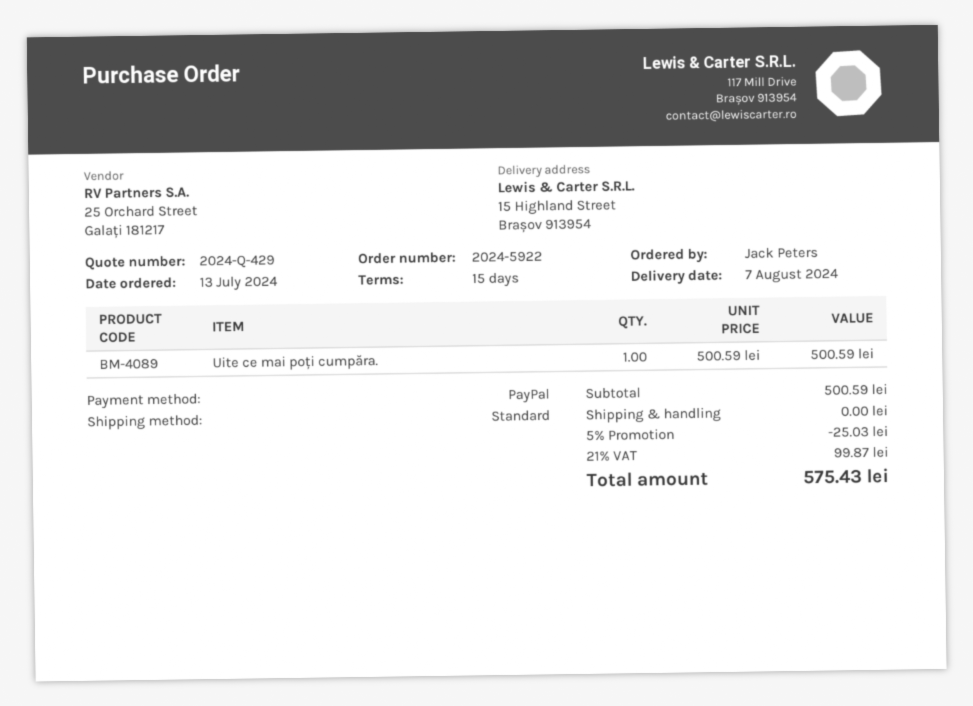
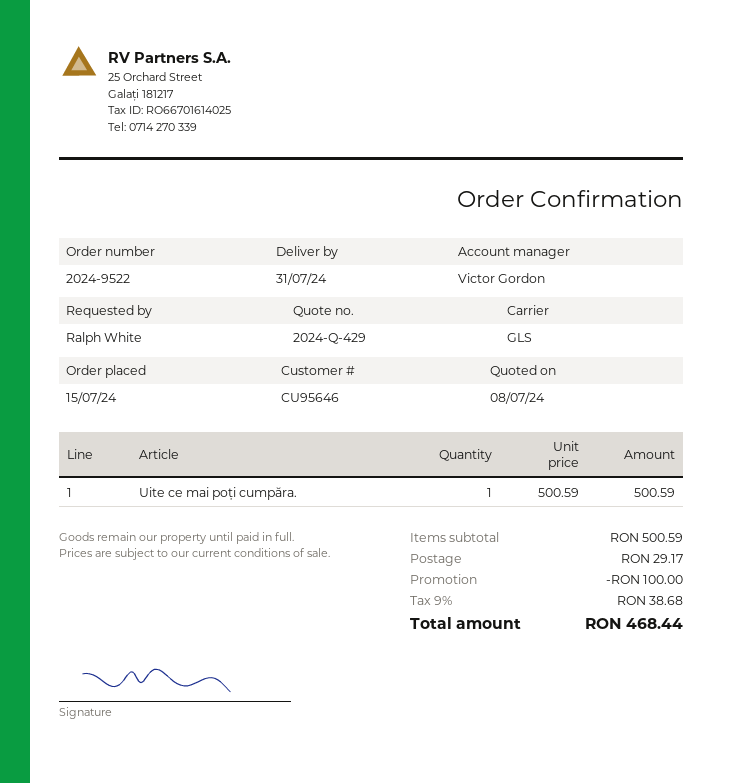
order number: 2024-5922 -> 2024-9522
order date: 2024-07-13 -> 2024-07-15
delivery date: 2024-08-07 -> 2024-07-31
ordered by: Jack Peters -> Ralph White
shipping method: standard -> GLS
discount: 25.03 -> 100.00
shipping: 0.00 -> 29.17
tax: 21% = 99.87 -> 9% = 38.68
total: 575.43 -> 468.44

